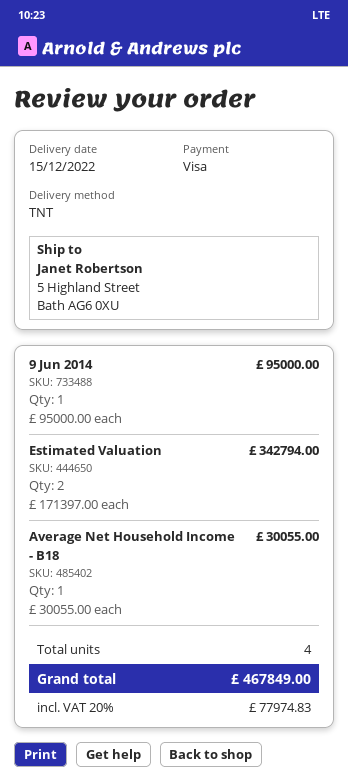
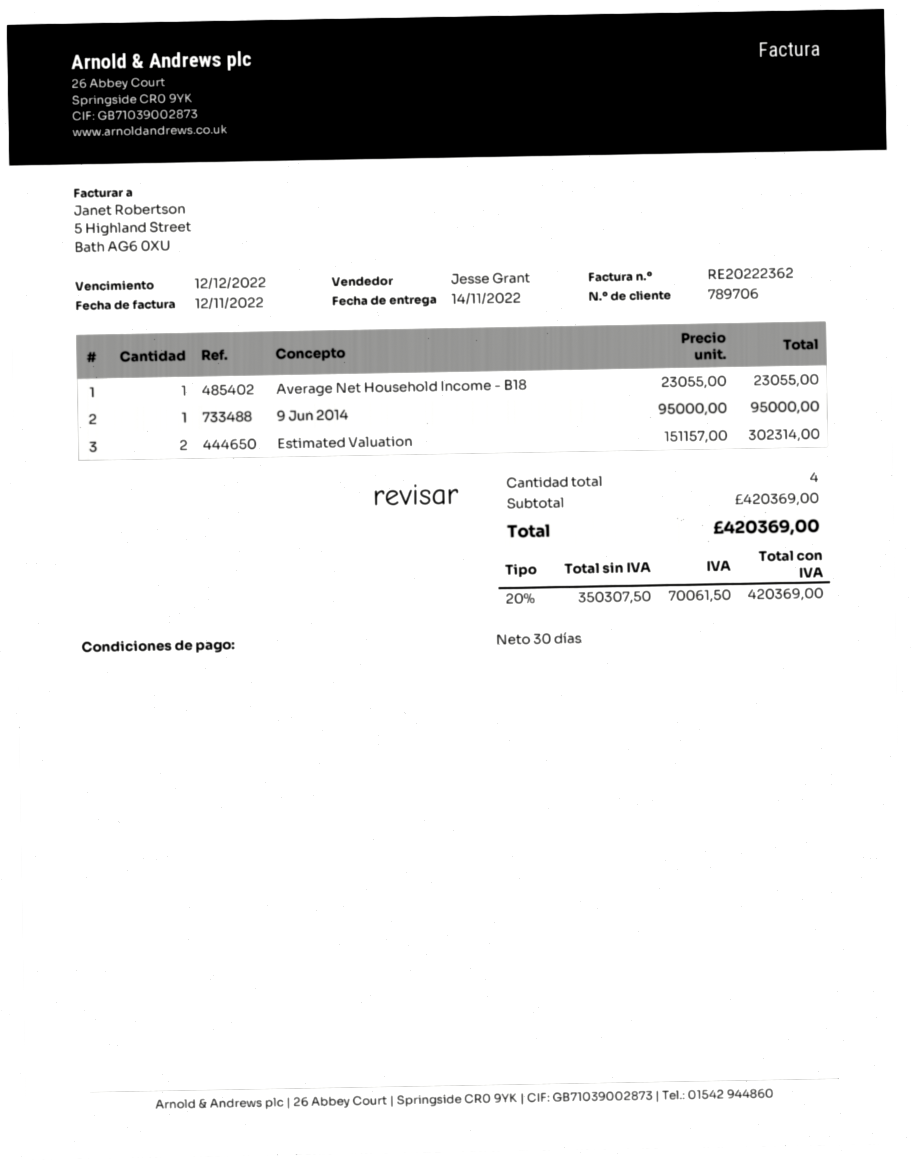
delivery date: 2022-12-15 -> 2022-11-14
Estimated Valuation: 2 x 171397.00 = 342794.00 -> 2 x 151157.00 = 302314.00
Average Net Household Income - B18: 1 x 30055.00 = 30055.00 -> 1 x 23055.00 = 23055.00
tax: 20% = 77974.83 -> 20% = 70061.50
total: 467849.00 -> 420369.00

